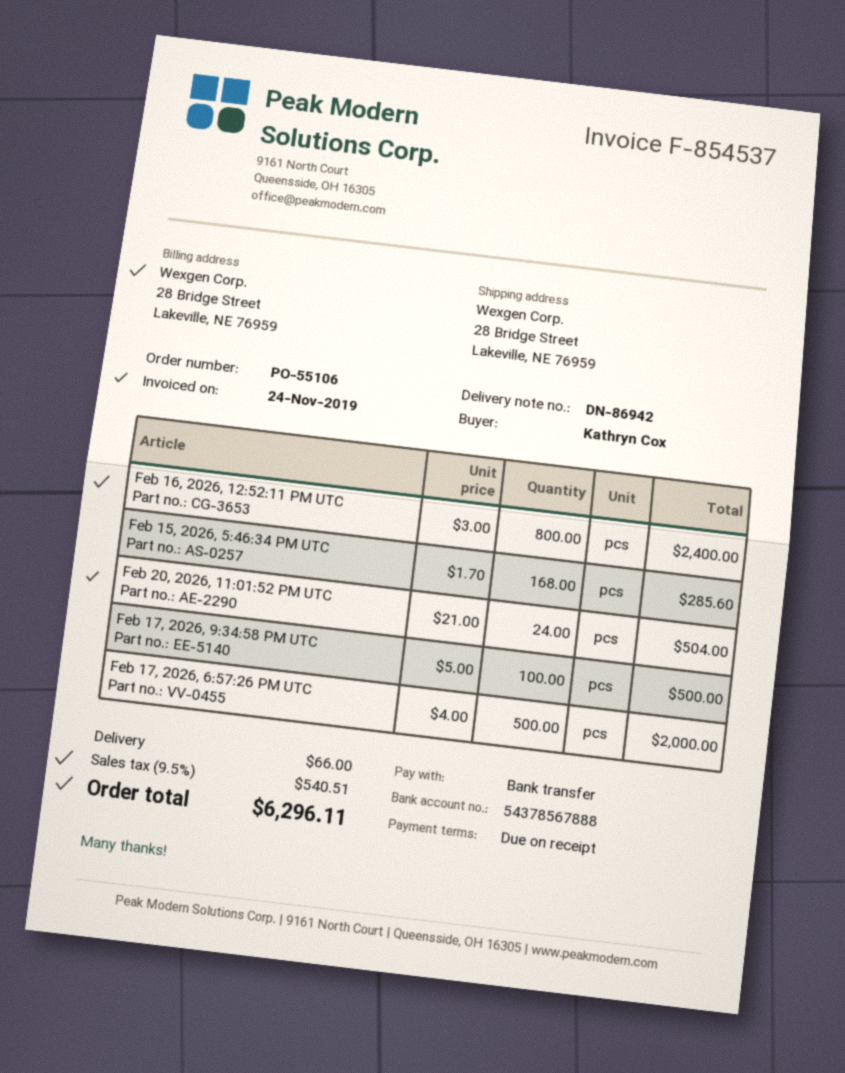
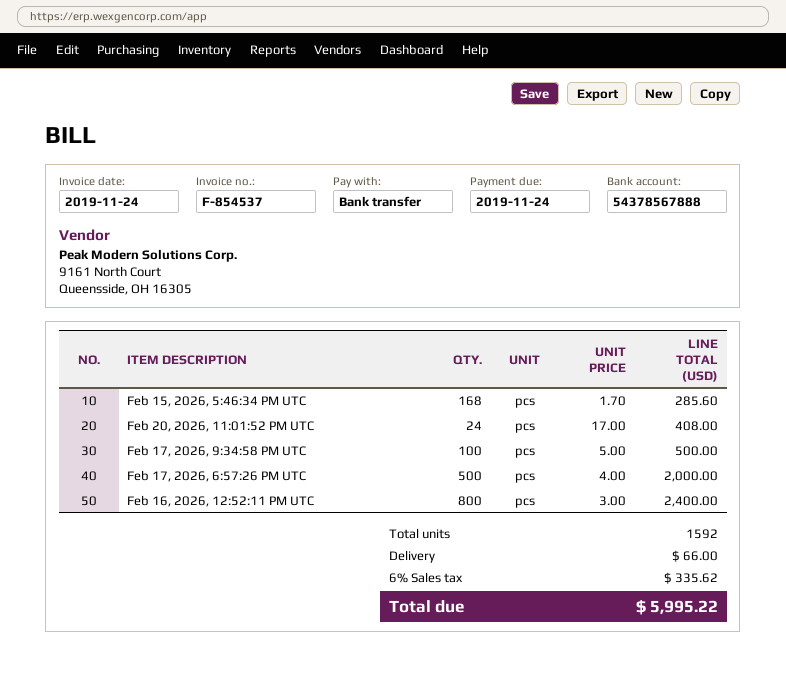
Feb 20, 2026, 11:01:52 PM UTC: 24 x 21.00 = 504.00 -> 24 x 17.00 = 408.00
tax: 9.5% = 540.51 -> 6% = 335.62
total: 6296.11 -> 5995.22

